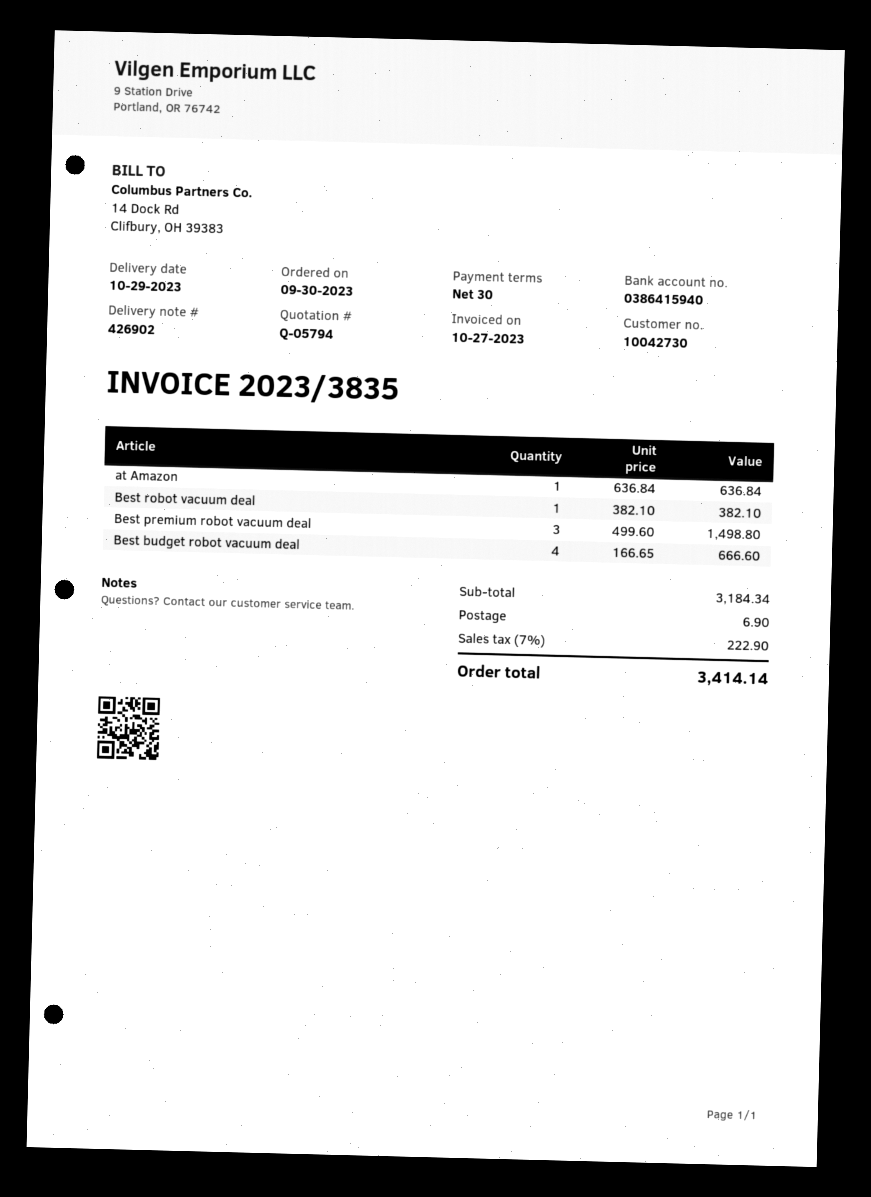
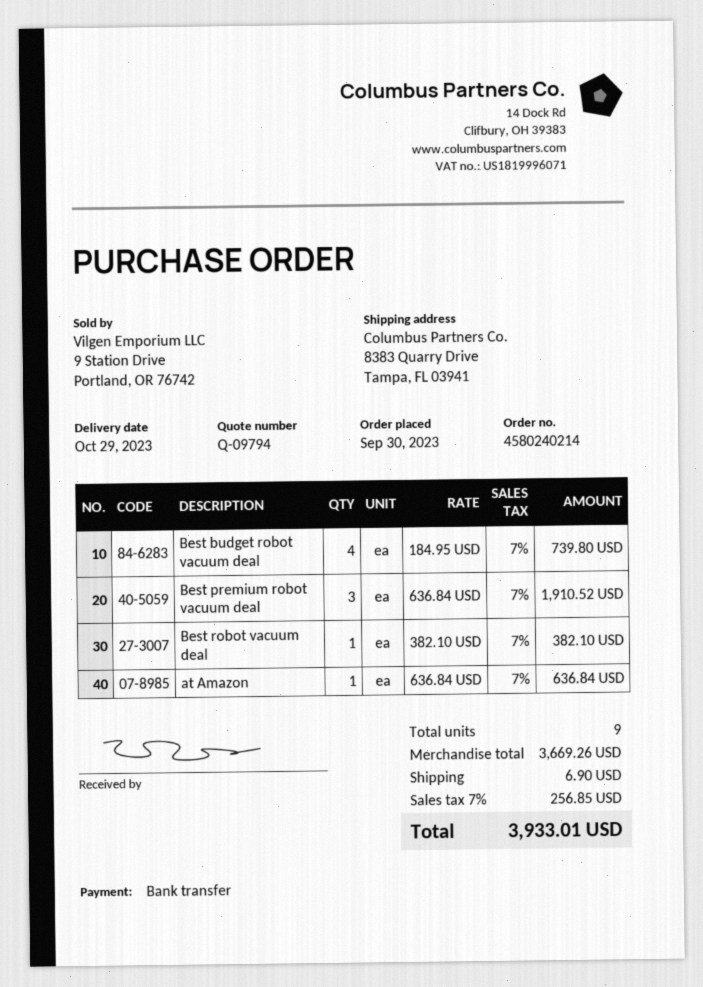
quote number: Q-05794 -> Q-09794
Best premium robot vacuum deal: 3 x 499.60 = 1498.80 -> 3 x 636.84 = 1910.52
Best budget robot vacuum deal: 4 x 166.65 = 666.60 -> 4 x 184.95 = 739.80
subtotal: 3184.34 -> 3669.26
tax: 7% = 222.90 -> 7% = 256.85
total: 3414.14 -> 3933.01

